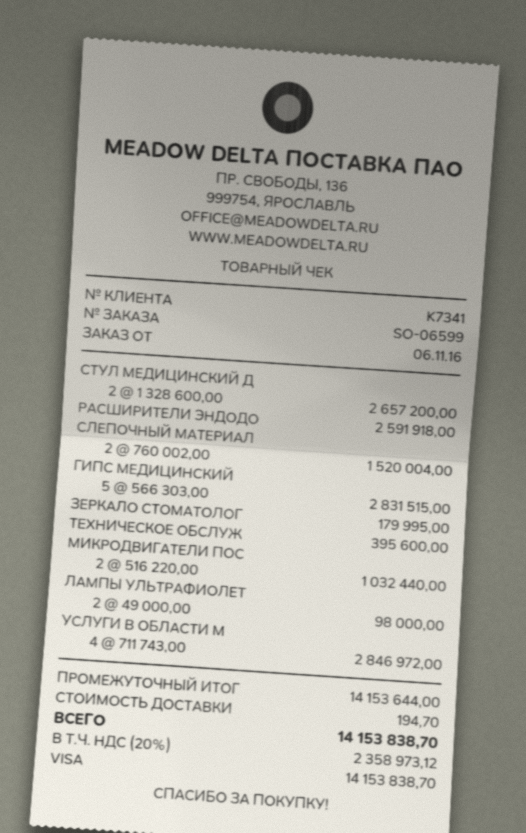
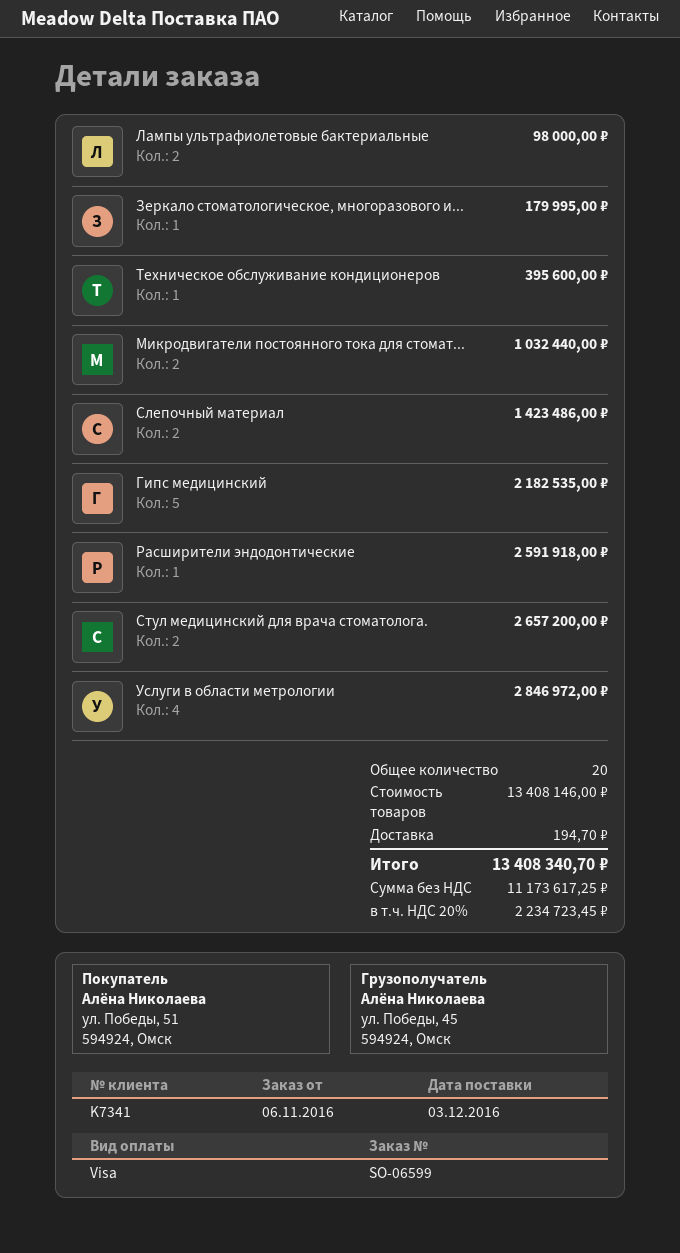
СЛЕПОЧНЫЙ МАТЕРИАЛ: 2 for 1520004.00 -> 2 for 1423486.00
ГИПС МЕДИЦИНСКИЙ: 5 for 2831515.00 -> 5 for 2182535.00
subtotal: 14153644.00 -> 13408146.00
tax: 20% = 2358973.12 -> 20% = 2234723.45
total: 14153838.70 -> 13408340.70

